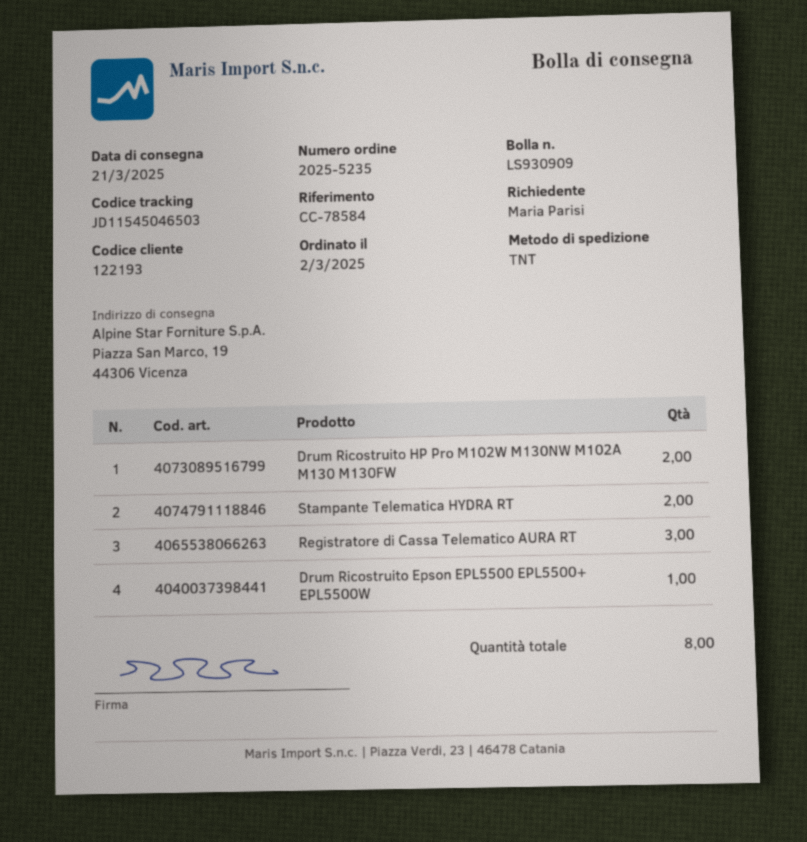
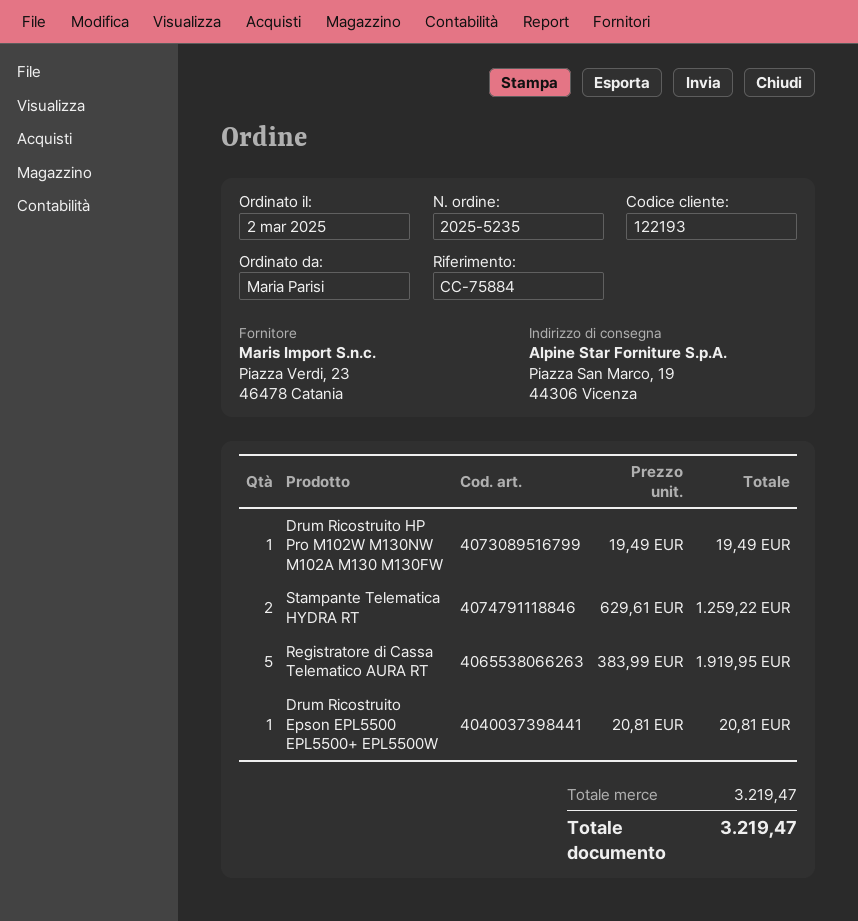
reference: CC-78584 -> CC-75884
Drum Ricostruito HP Pro M102W M130NW M102A M130 M130FW: 2 -> 1
Registratore di Cassa Telematico AURA RT: 3 -> 5

